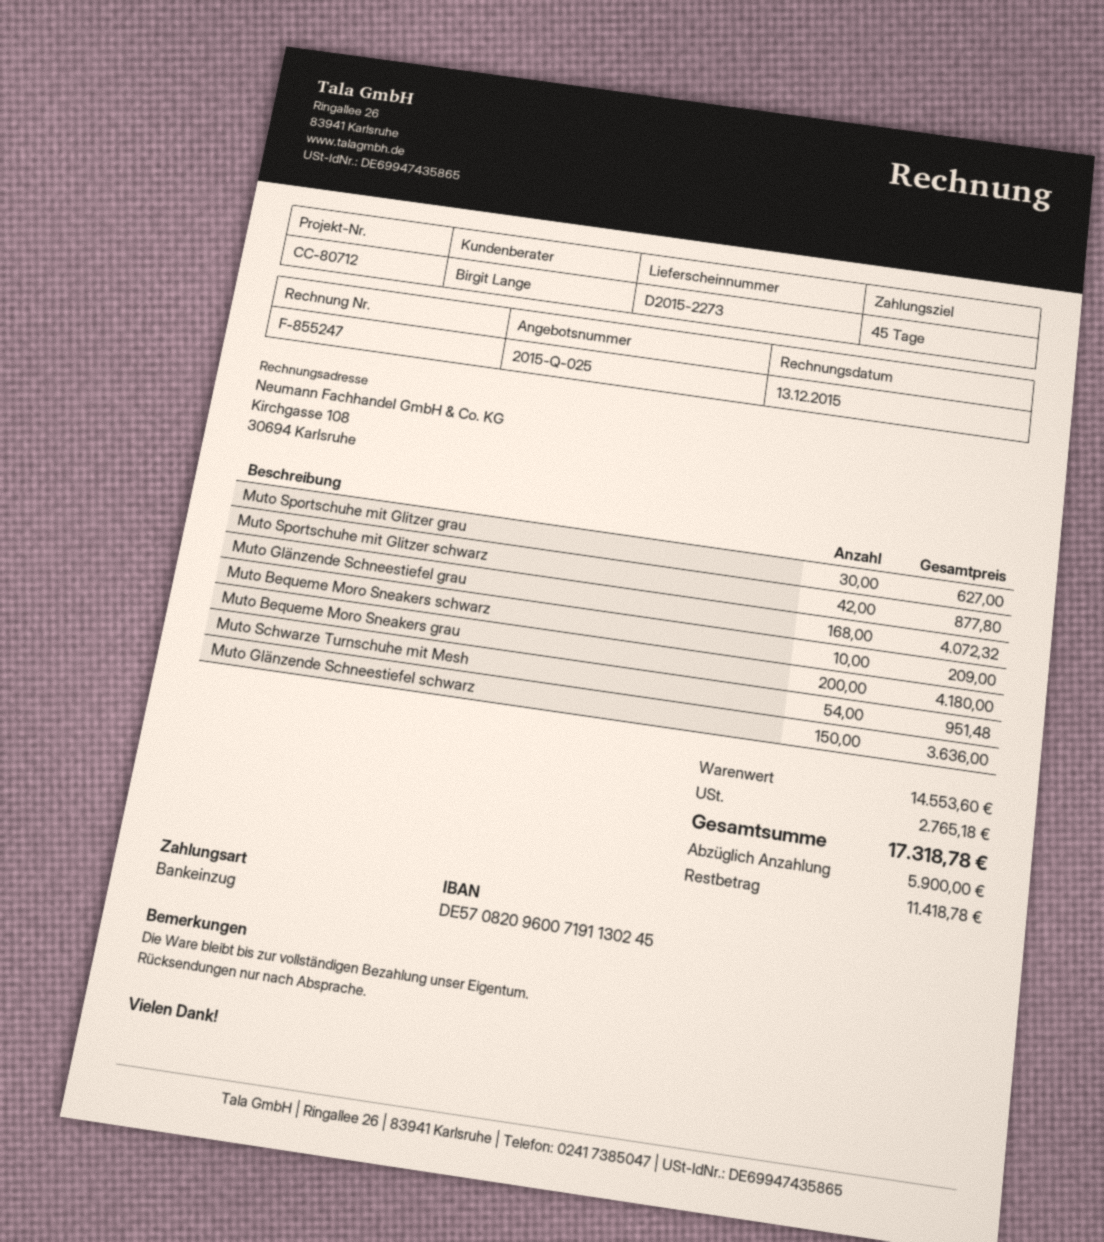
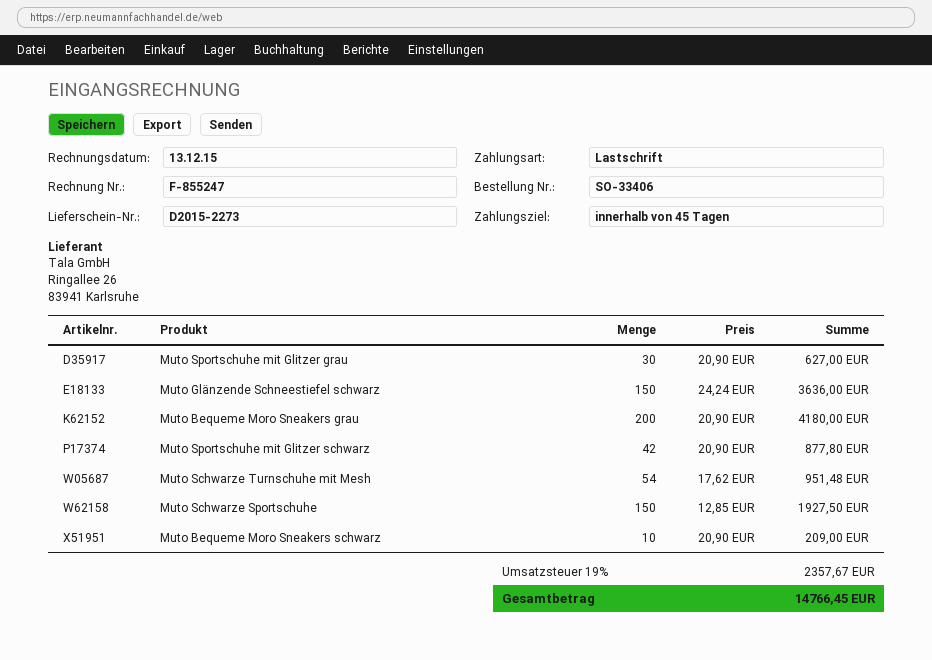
Muto Glänzende Schneestiefel grau: 168 for 4072.32 -> none
Muto Schwarze Sportschuhe: none -> 150 for 1927.50
tax: 2765.18 -> 2357.67
total: 17318.78 -> 14766.45

